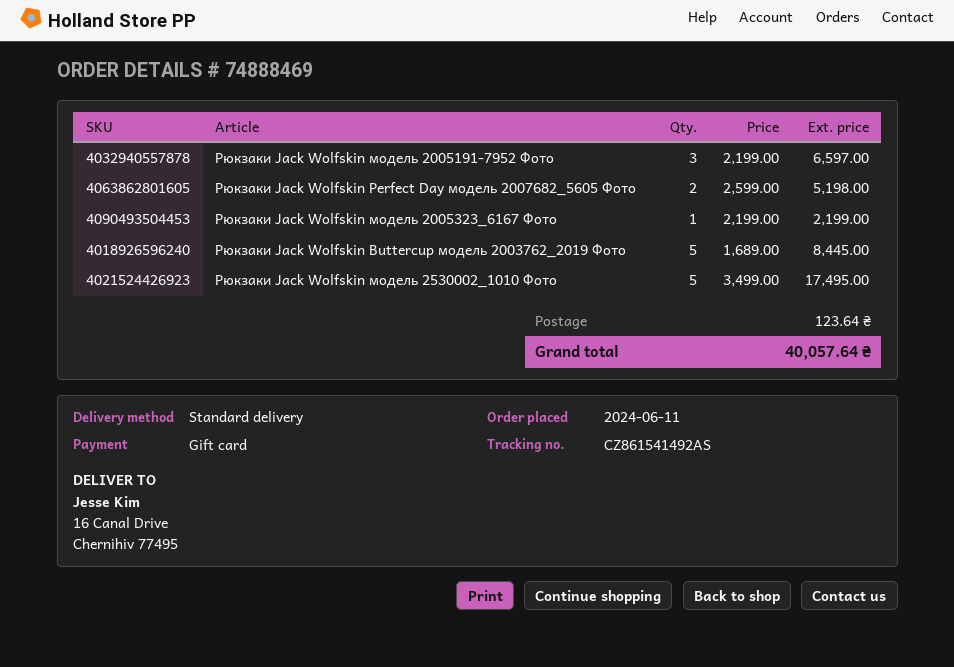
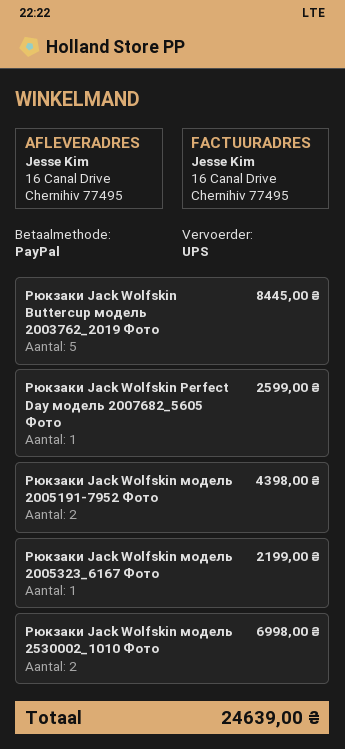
payment method: gift card -> PayPal
shipping method: standard -> UPS
Рюкзаки Jack Wolfskin модель 2005191-7952 Фото: 3 for 6597.00 -> 2 for 4398.00
Рюкзаки Jack Wolfskin Perfect Day модель 2007682_5605 Фото: 2 for 5198.00 -> 1 for 2599.00
Рюкзаки Jack Wolfskin модель 2530002_1010 Фото: 5 for 17495.00 -> 2 for 6998.00
shipping: 123.64 -> none
total: 40057.64 -> 24639.00

